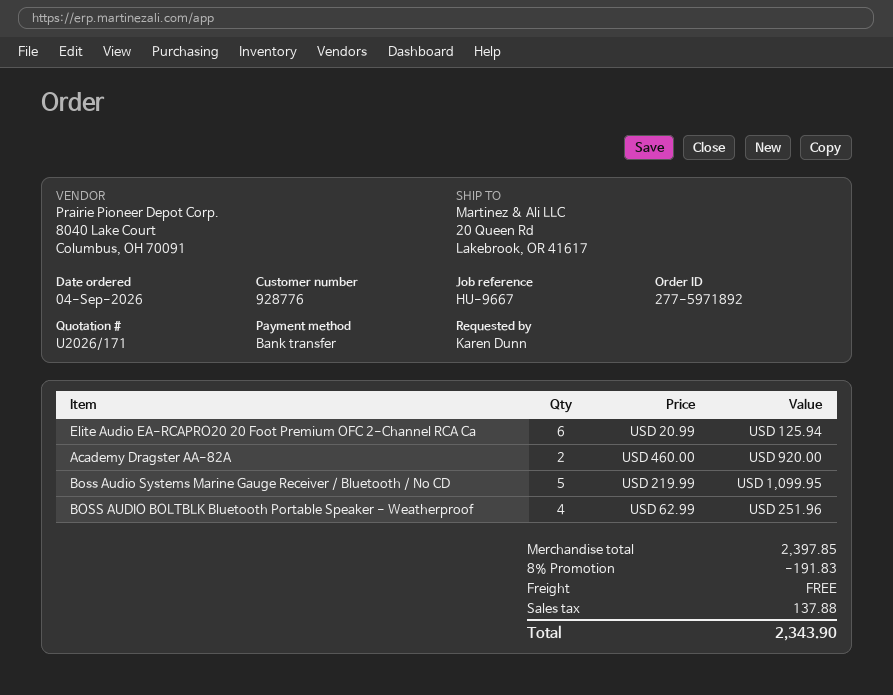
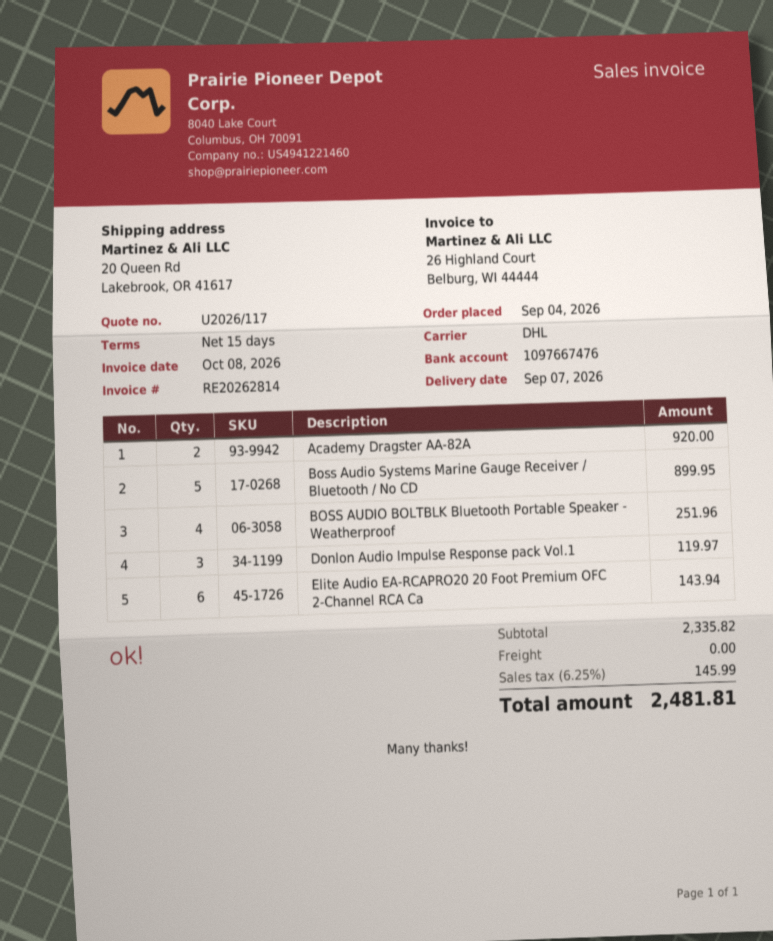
quote number: U2026/171 -> U2026/117
Elite Audio EA-RCAPRO20 20 Foot Premium OFC 2-Channel RCA Ca: 6 for 125.94 -> 6 for 143.94
Boss Audio Systems Marine Gauge Receiver / Bluetooth / No CD: 5 for 1099.95 -> 5 for 899.95
Donlon Audio Impulse Response pack Vol.1: none -> 3 for 119.97
subtotal: 2397.85 -> 2335.82
discount: 8% = 191.83 -> none
tax: 137.88 -> 145.99
total: 2343.90 -> 2481.81

